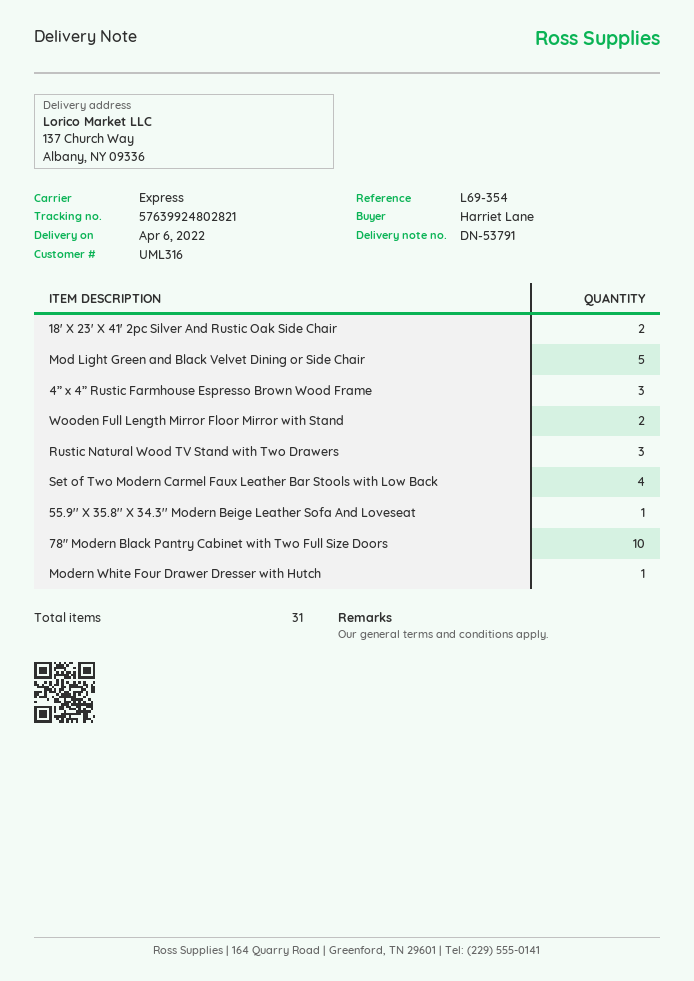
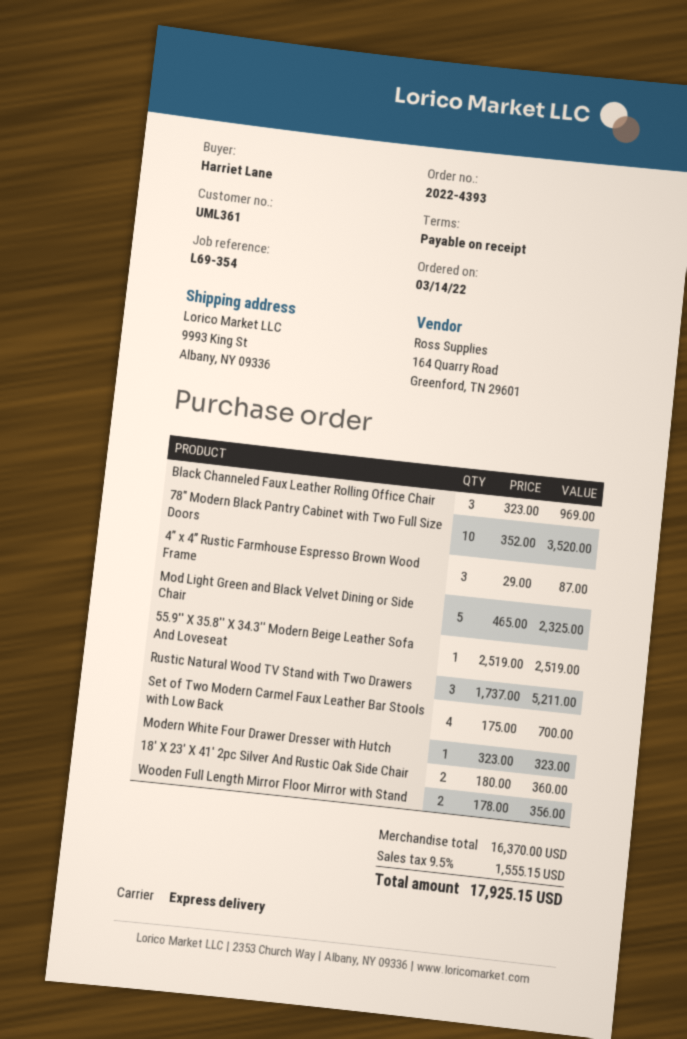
customer number: UML316 -> UML361
ship to: 137 Church Way, Albany, NY 09336 -> 9993 King St, Albany, NY 09336
Black Channeled Faux Leather Rolling Office Chair: none -> 3

